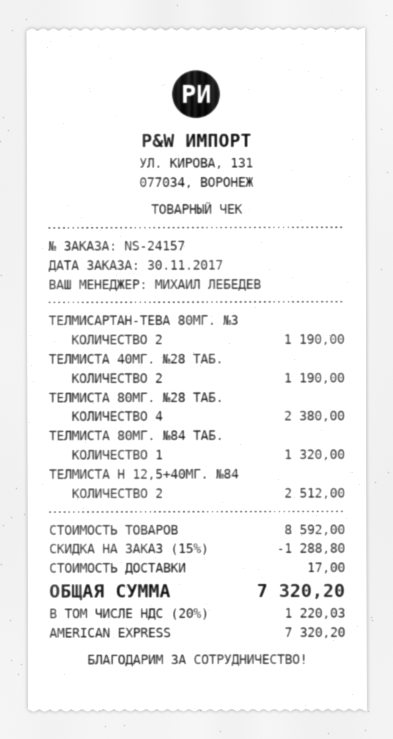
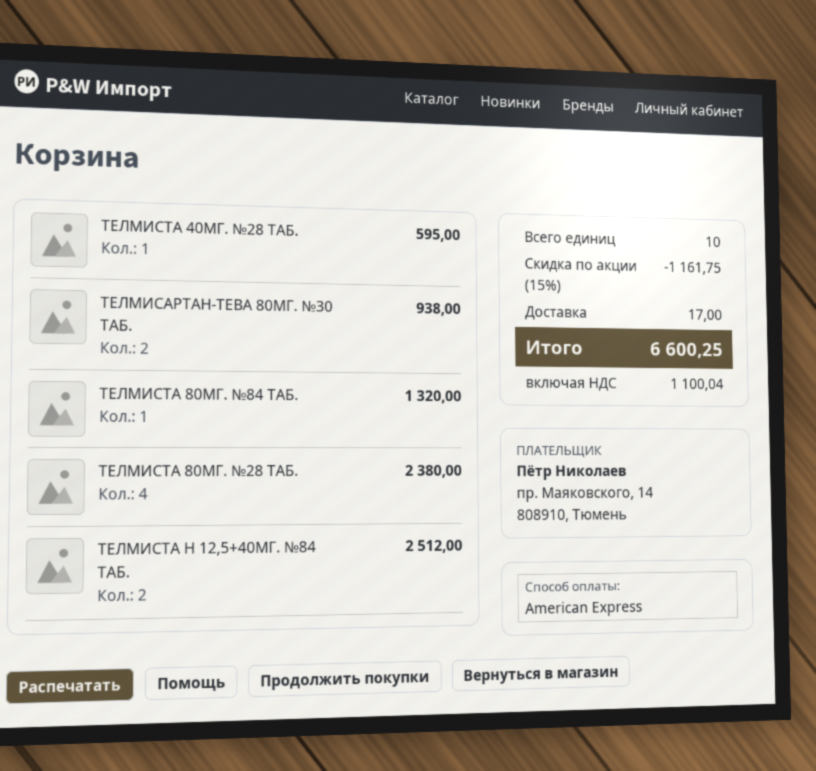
ТЕЛМИСАРТАН-ТЕВА 80МГ. №3: 2 for 1190.00 -> 2 for 938.00
ТЕЛМИСТА 40МГ. №28 ТАБ.: 2 for 1190.00 -> 1 for 595.00
discount: 15% = 1288.80 -> 15% = 1161.75
tax: 1220.03 -> 1100.04
total: 7320.20 -> 6600.25

